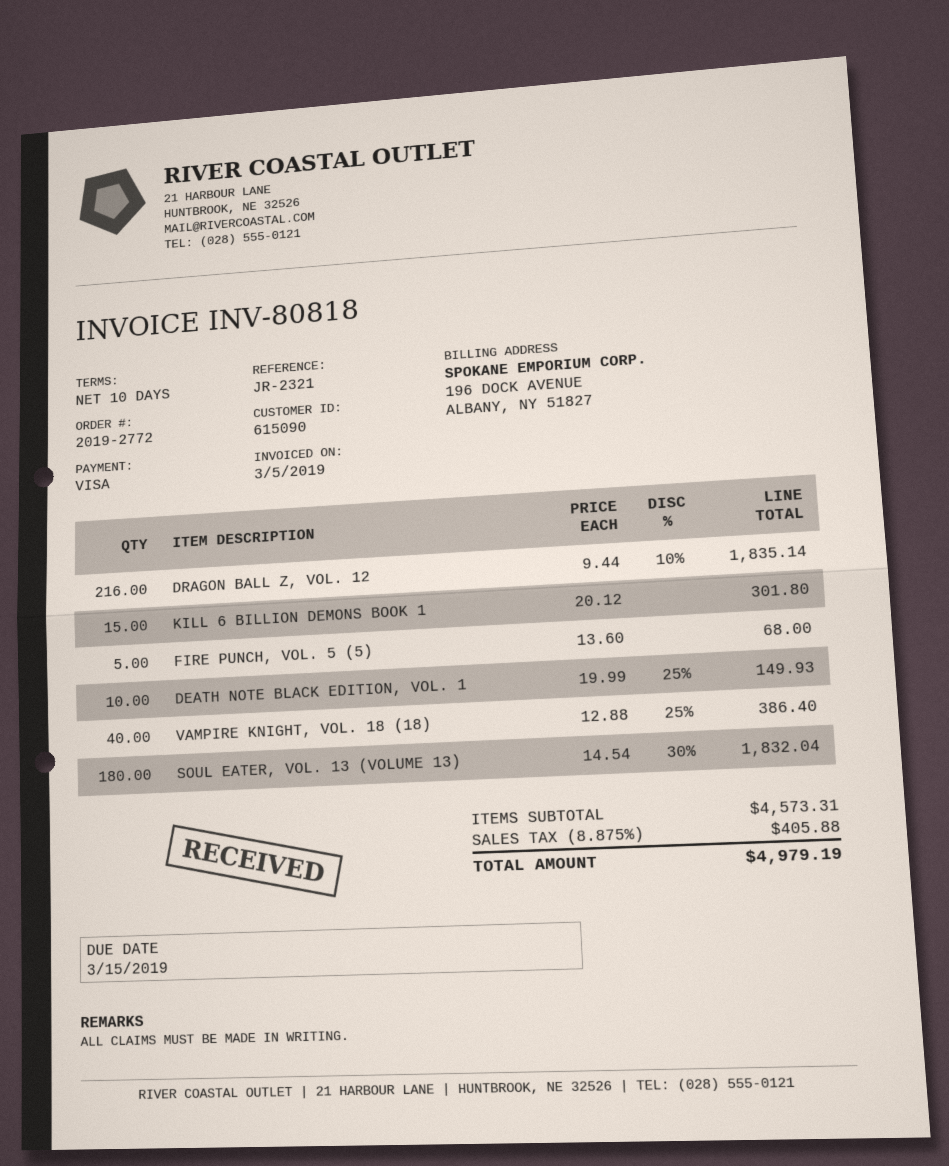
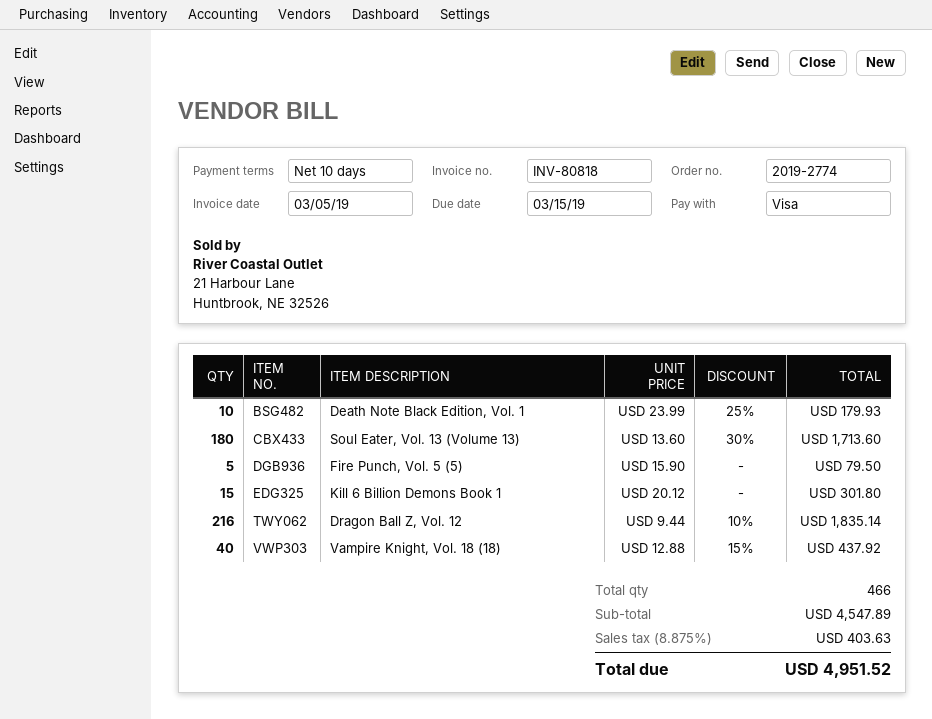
order number: 2019-2772 -> 2019-2774
FIRE PUNCH, VOL. 5 (5): 5 x 13.60 = 68.00 -> 5 x 15.90 = 79.50
DEATH NOTE BLACK EDITION, VOL. 1: 10 x 19.99 - 25% = 149.93 -> 10 x 23.99 - 25% = 179.93
VAMPIRE KNIGHT, VOL. 18 (18): 40 x 12.88 - 25% = 386.40 -> 40 x 12.88 - 15% = 437.92
SOUL EATER, VOL. 13 (VOLUME 13): 180 x 14.54 - 30% = 1832.04 -> 180 x 13.60 - 30% = 1713.60
subtotal: 4573.31 -> 4547.89
tax: 8.875% = 405.88 -> 8.875% = 403.63
total: 4979.19 -> 4951.52

